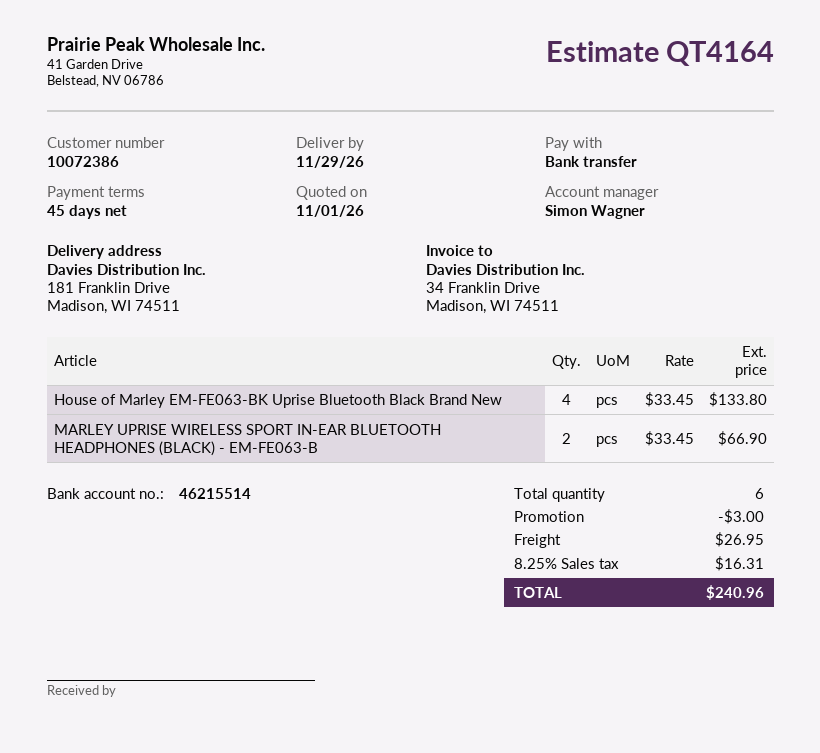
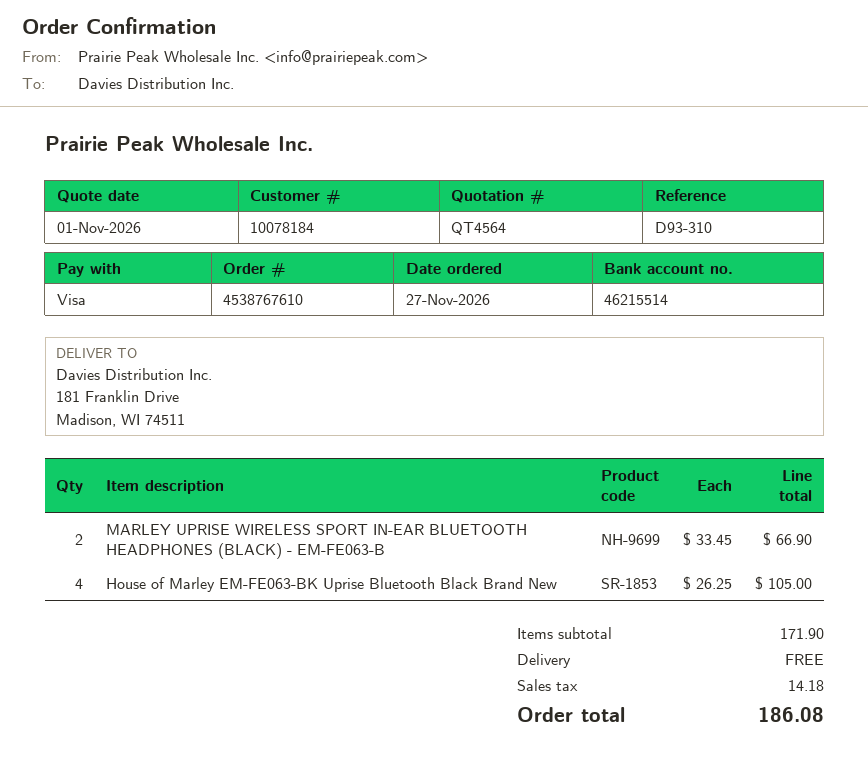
quote number: QT4164 -> QT4564
customer number: 10072386 -> 10078184
payment method: bank transfer -> Visa
House of Marley EM-FE063-BK Uprise Bluetooth Black Brand New: 4 x 33.45 = 133.80 -> 4 x 26.25 = 105.00
discount: 3.00 -> none
shipping: 26.95 -> 0.00
tax: 16.31 -> 14.18
total: 240.96 -> 186.08

